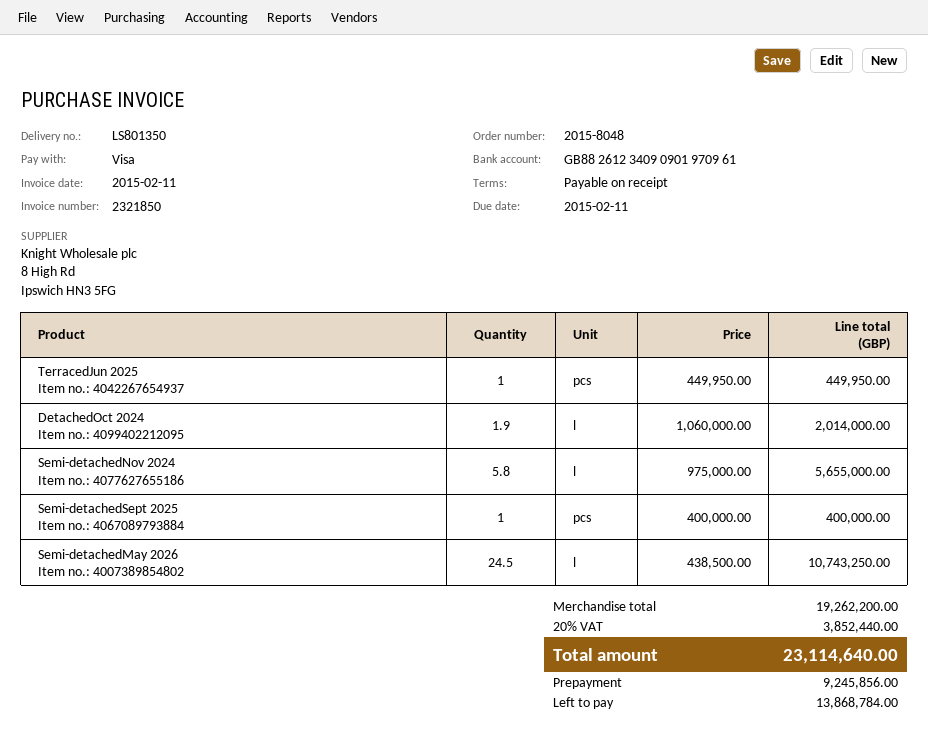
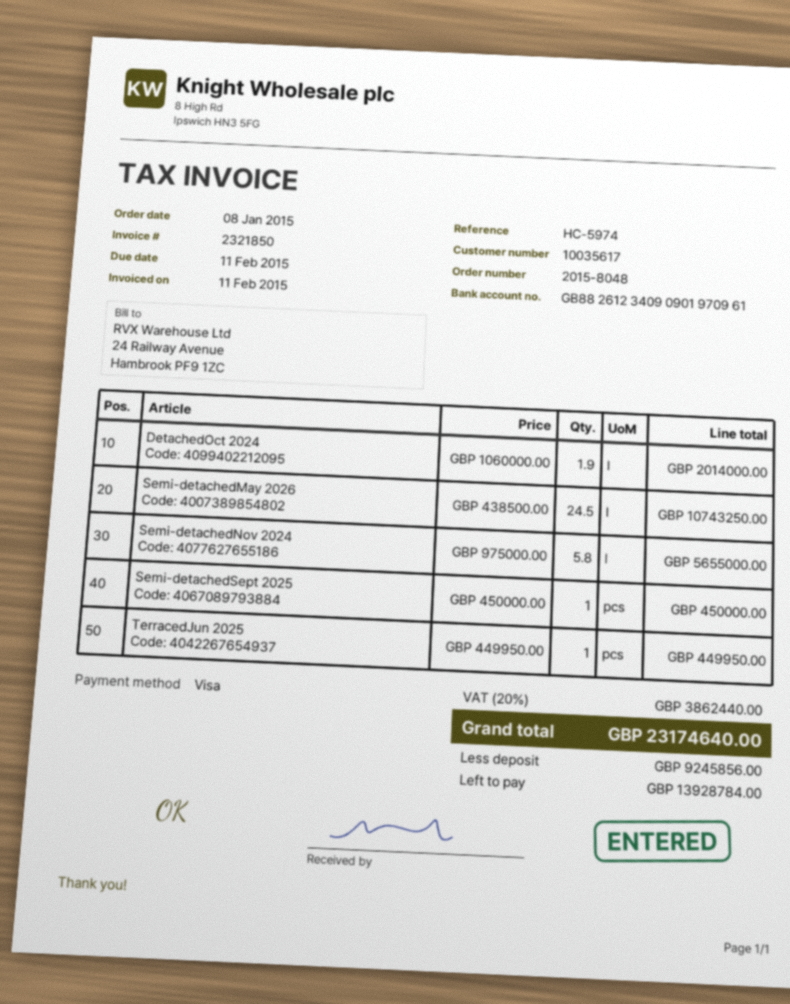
Semi-detachedSept 2025: 1 x 400000.00 = 400000.00 -> 1 x 450000.00 = 450000.00
tax: 20% = 3852440.00 -> 20% = 3862440.00
total: 23114640.00 -> 23174640.00
balance: 13868784.00 -> 13928784.00

